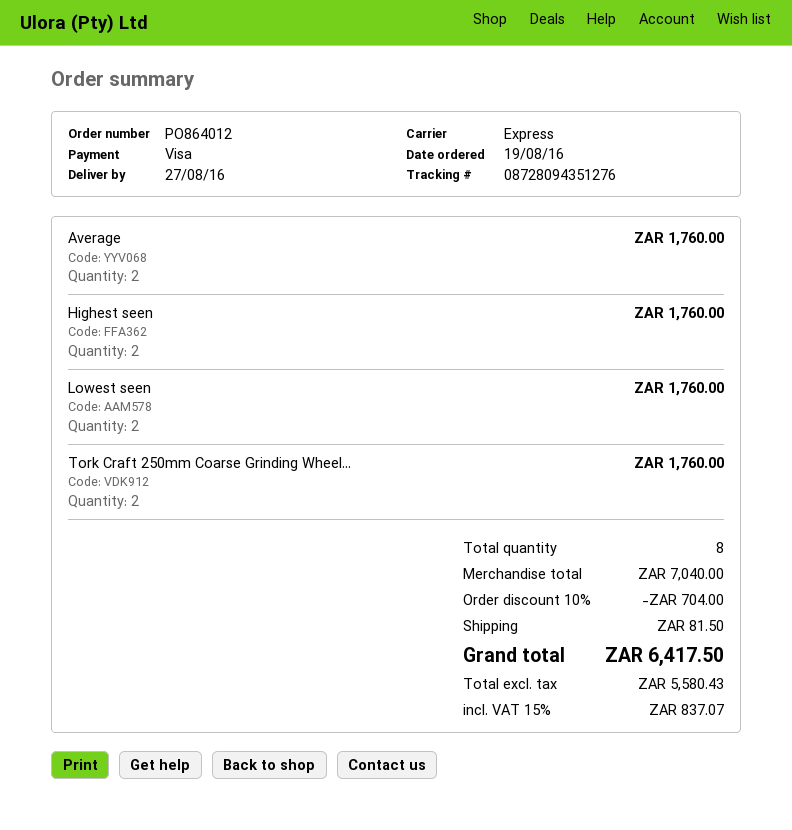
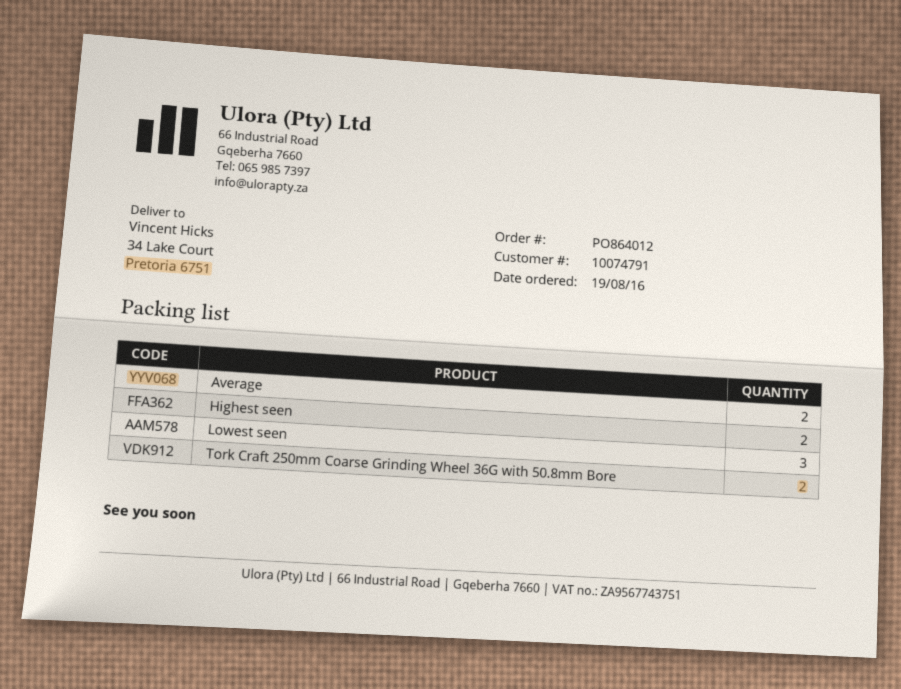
Lowest seen: 2 -> 3

